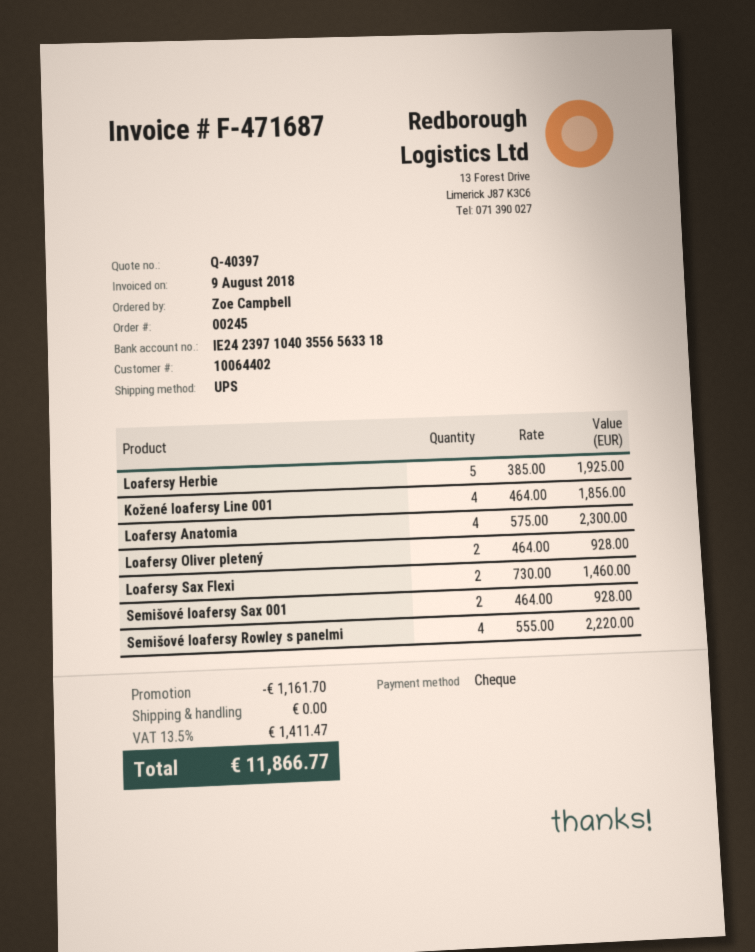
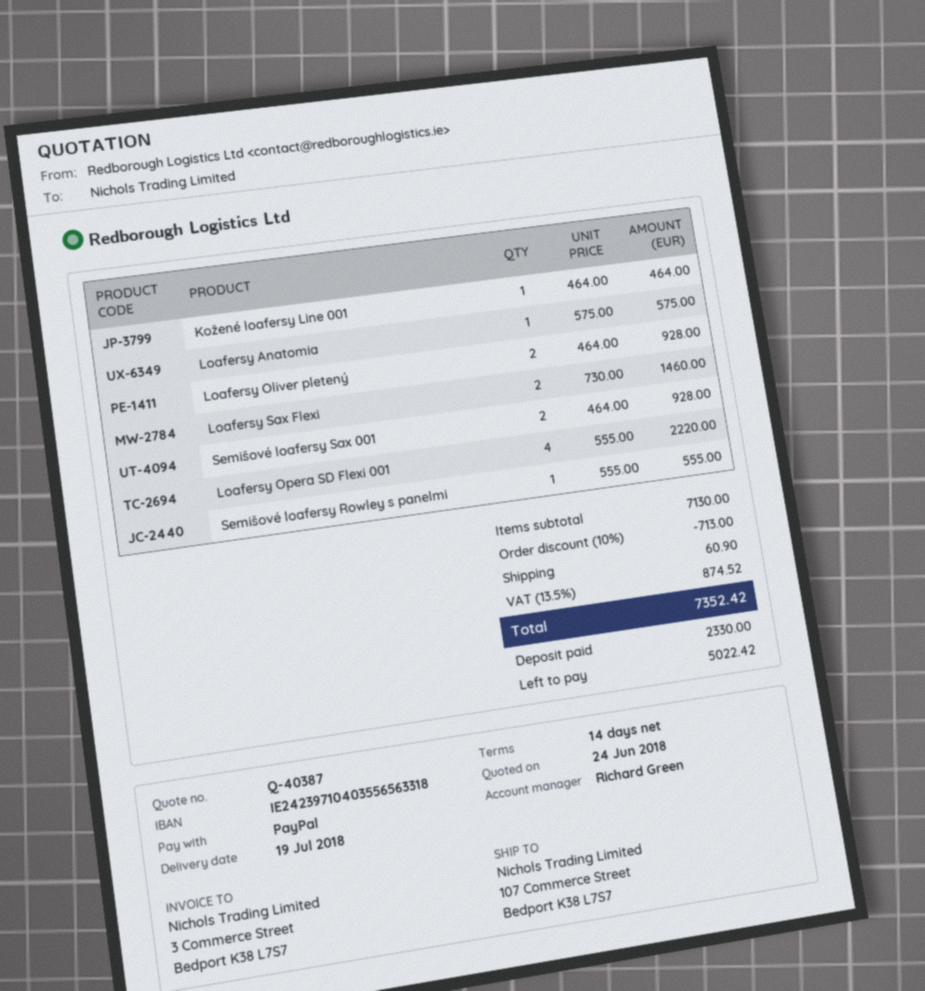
quote number: Q-40397 -> Q-40387
payment method: cheque -> PayPal
Loafersy Herbie: 5 x 385.00 = 1925.00 -> none
Kožené loafersy Line 001: 4 x 464.00 = 1856.00 -> 1 x 464.00 = 464.00
Loafersy Anatomia: 4 x 575.00 = 2300.00 -> 1 x 575.00 = 575.00
Semišové loafersy Rowley s panelmi: 4 x 555.00 = 2220.00 -> 1 x 555.00 = 555.00
Loafersy Opera SD Flexi 001: none -> 4 x 555.00 = 2220.00
discount: 1161.70 -> 713.00
shipping: 0.00 -> 60.90
tax: 13.5% = 1411.47 -> 13.5% = 874.52
total: 11866.77 -> 7352.42

